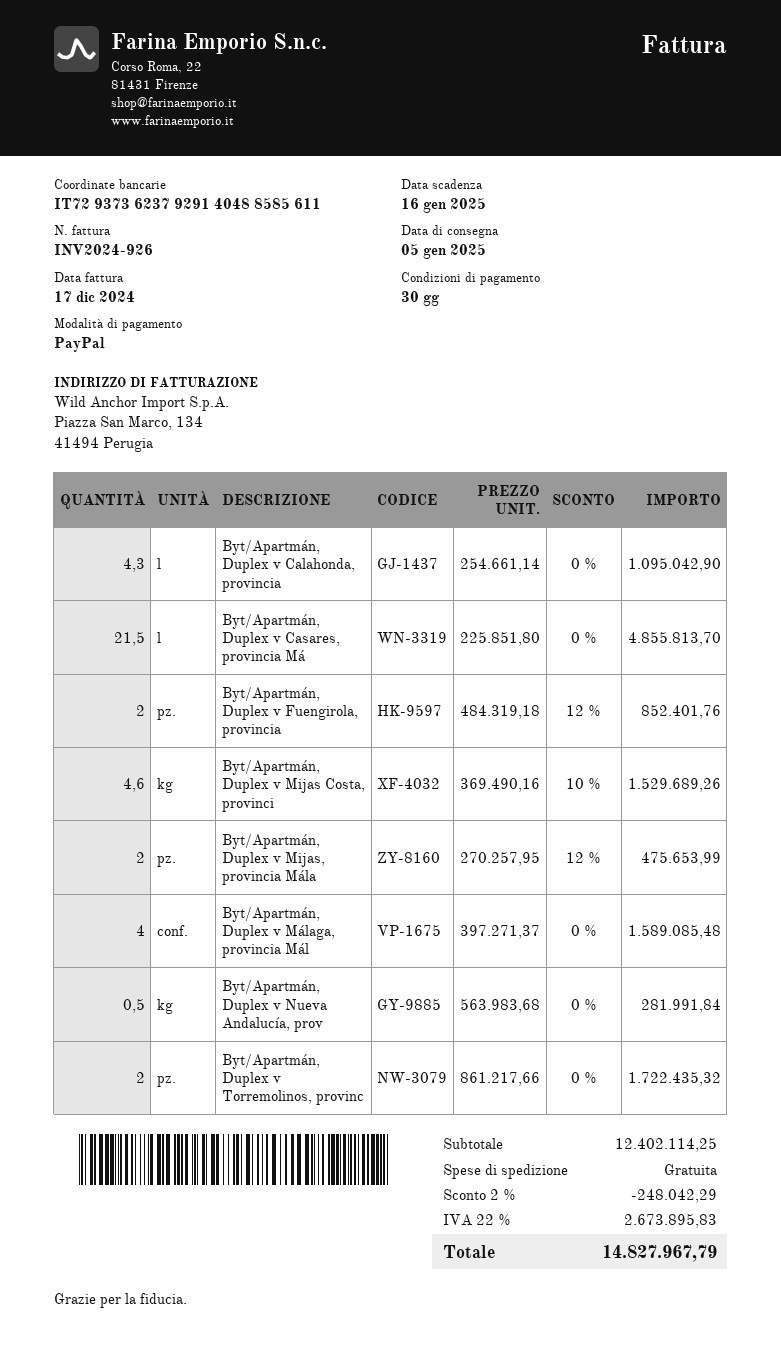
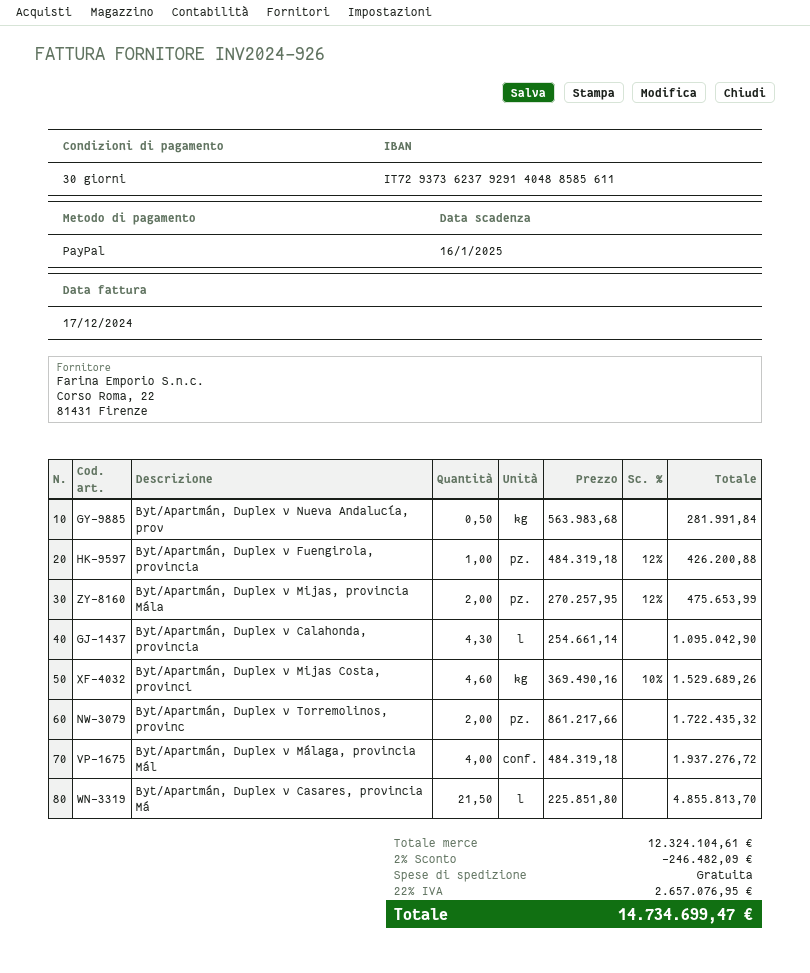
Byt/Apartmán, Duplex v Fuengirola, provincia: 2 x 484319.18 - 12% = 852401.76 -> 1 x 484319.18 - 12% = 426200.88
Byt/Apartmán, Duplex v Málaga, provincia Mál: 4 x 397271.37 = 1589085.48 -> 4 x 484319.18 = 1937276.72
subtotal: 12402114.25 -> 12324104.61
discount: 2% = 248042.29 -> 2% = 246482.09
tax: 22% = 2673895.83 -> 22% = 2657076.95
total: 14827967.79 -> 14734699.47

